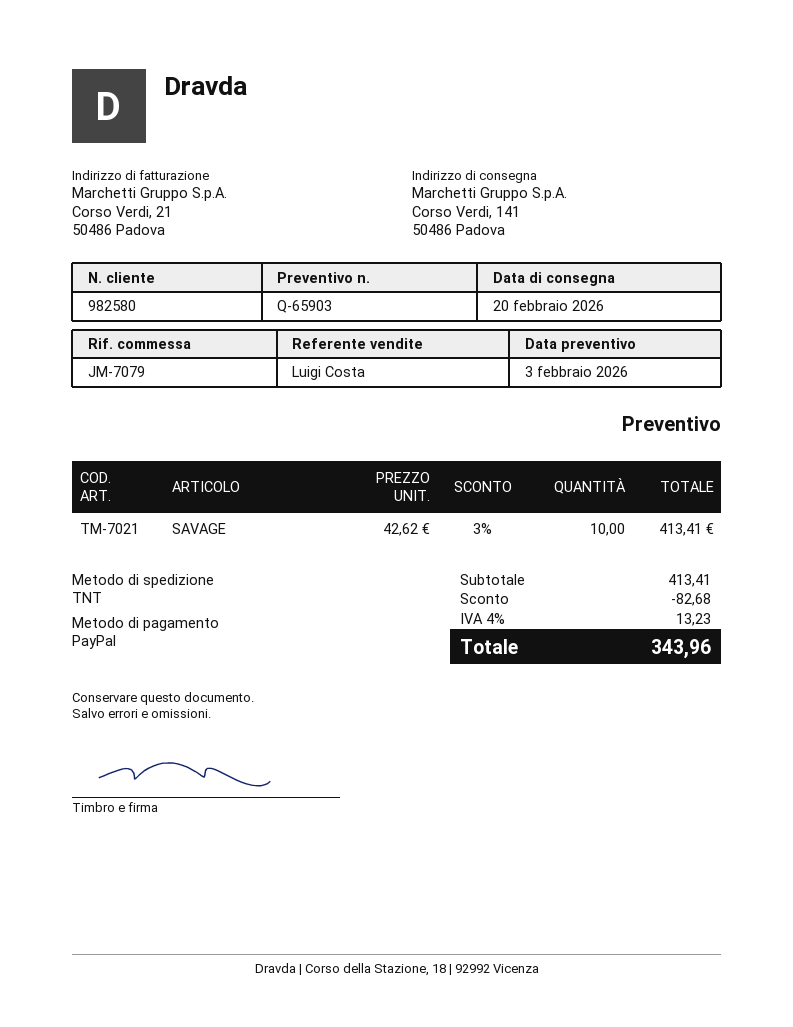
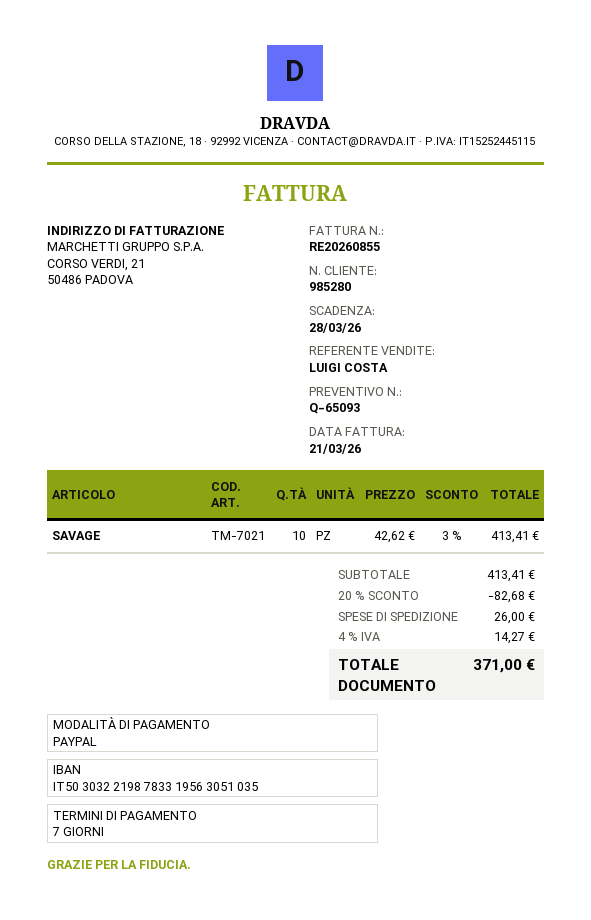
quote number: Q-65903 -> Q-65093
customer number: 982580 -> 985280
shipping: none -> 26.00
tax: 4% = 13.23 -> 4% = 14.27
total: 343.96 -> 371.00

